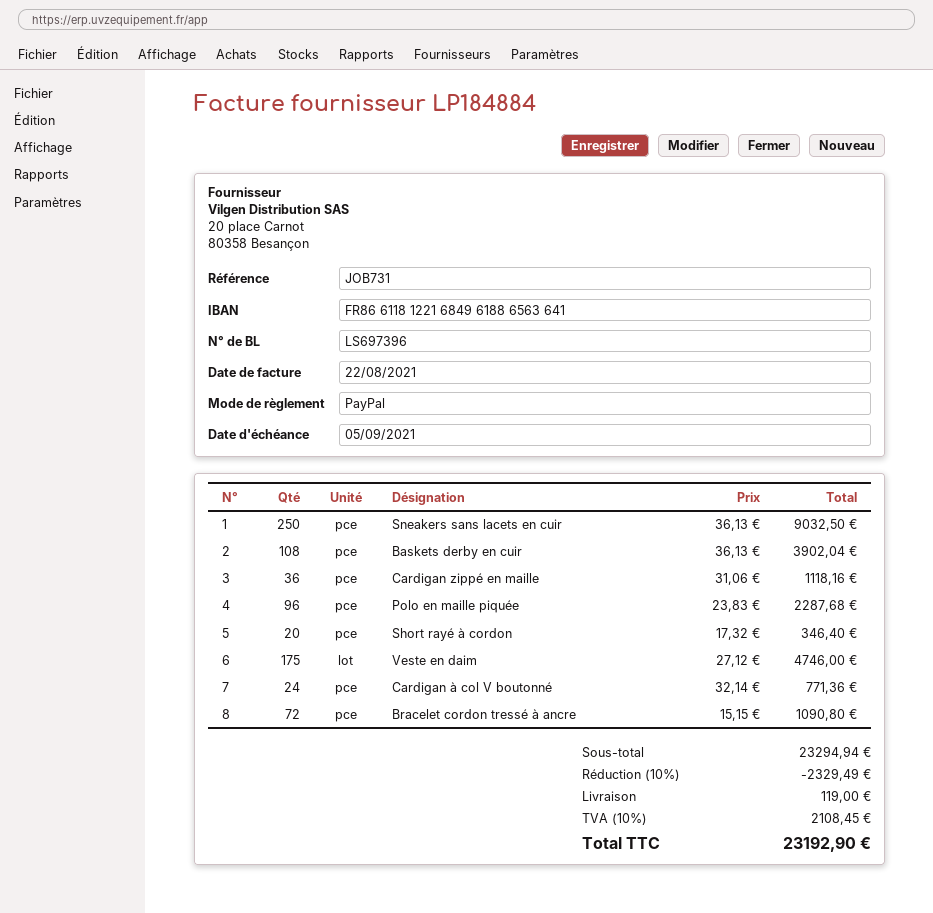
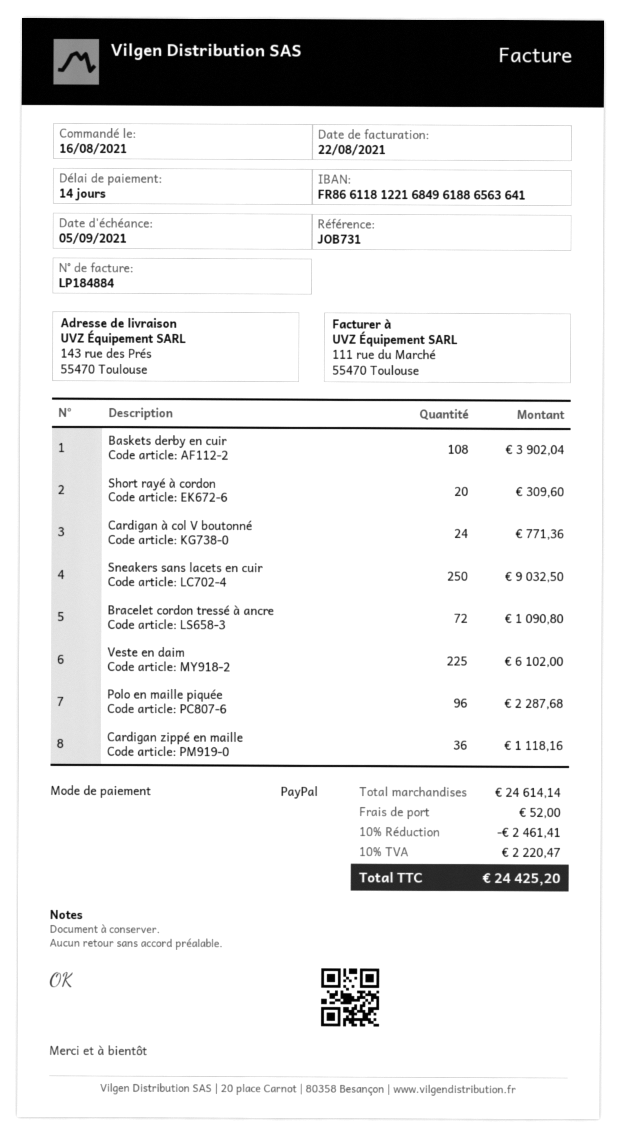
Short rayé à cordon: 20 for 346.40 -> 20 for 309.60
Veste en daim: 175 for 4746.00 -> 225 for 6102.00
subtotal: 23294.94 -> 24614.14
discount: 10% = 2329.49 -> 10% = 2461.41
shipping: 119.00 -> 52.00
tax: 10% = 2108.45 -> 10% = 2220.47
total: 23192.90 -> 24425.20

